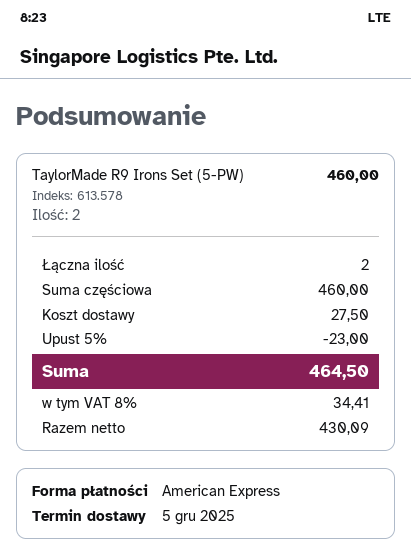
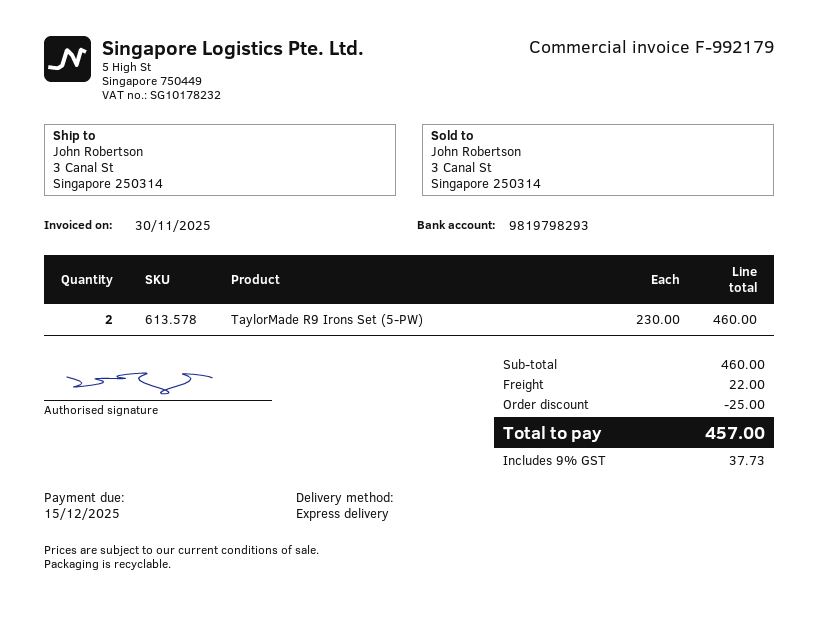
discount: 23.00 -> 25.00
shipping: 27.50 -> 22.00
tax: 8% = 34.41 -> 9% = 37.73
total: 464.50 -> 457.00

